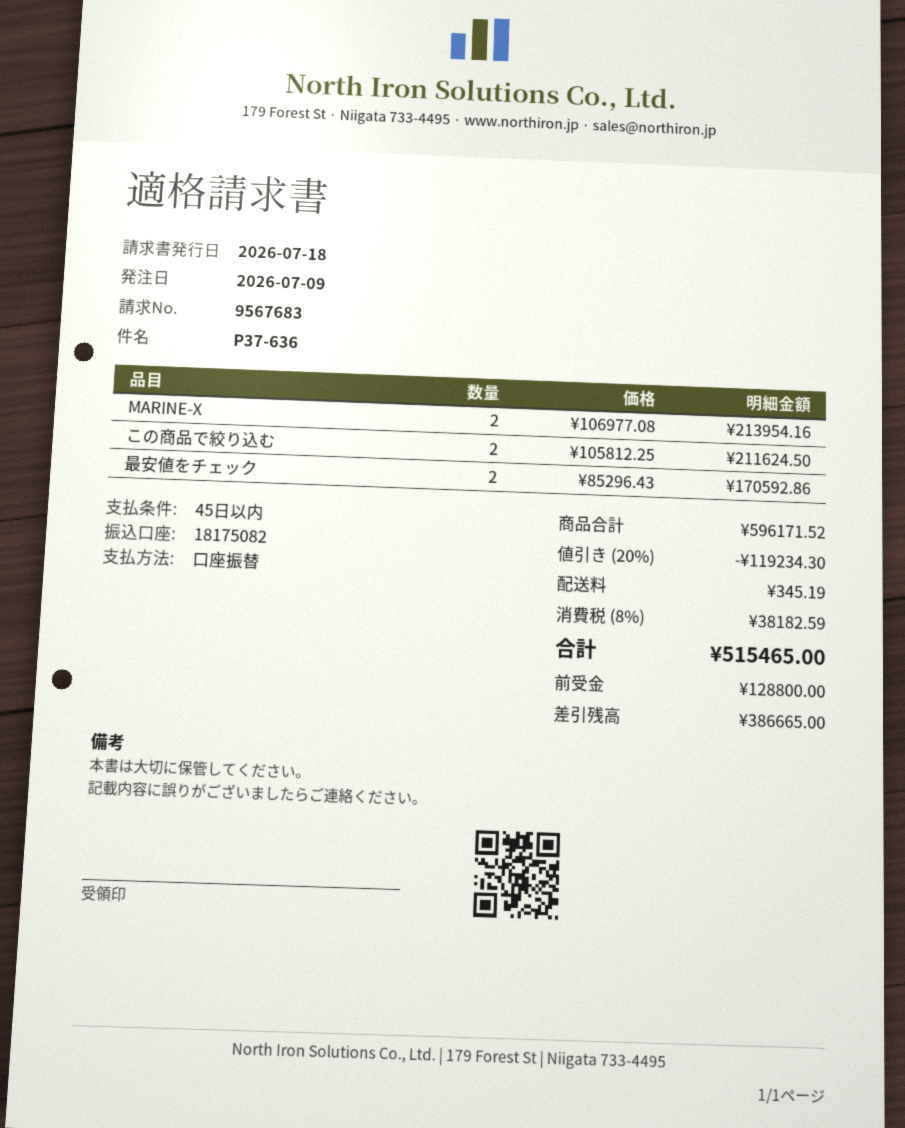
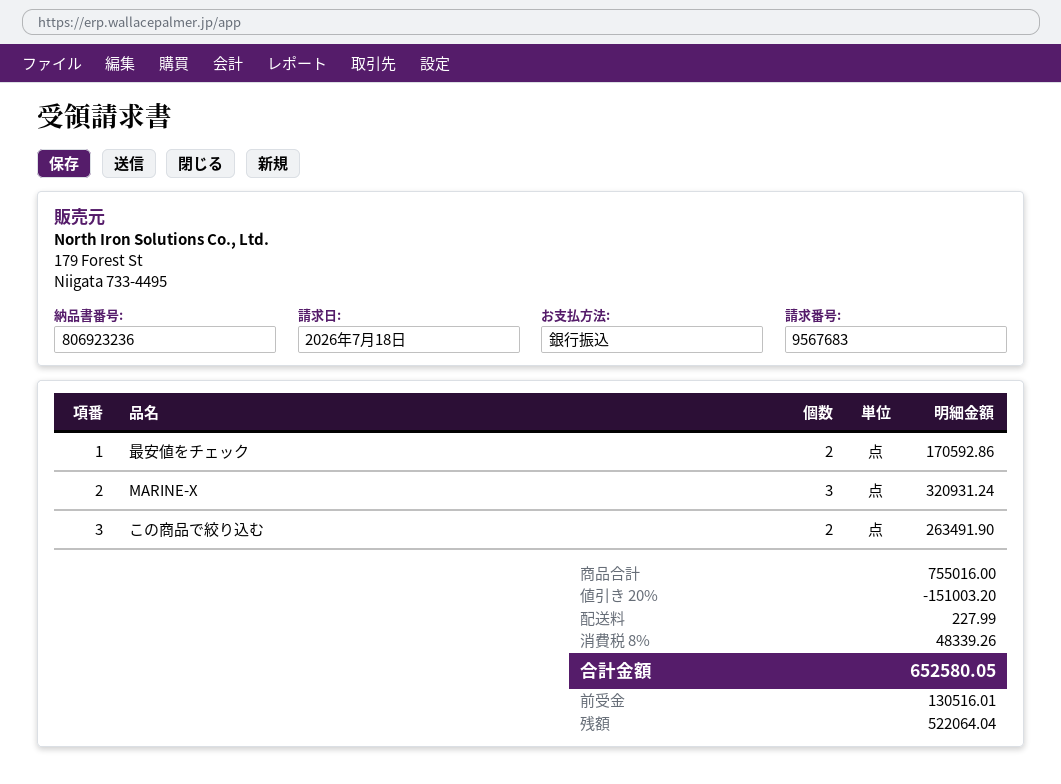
payment method: direct debit -> bank transfer
MARINE-X: 2 for 213954.16 -> 3 for 320931.24
この商品で絞り込む: 2 for 211624.50 -> 2 for 263491.90
subtotal: 596171.52 -> 755016.00
discount: 20% = 119234.30 -> 20% = 151003.20
shipping: 345.19 -> 227.99
tax: 8% = 38182.59 -> 8% = 48339.26
total: 515465.00 -> 652580.05
deposit: 128800.00 -> 130516.01
balance: 386665.00 -> 522064.04

